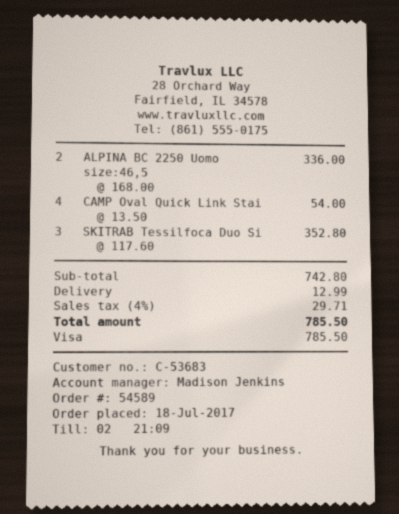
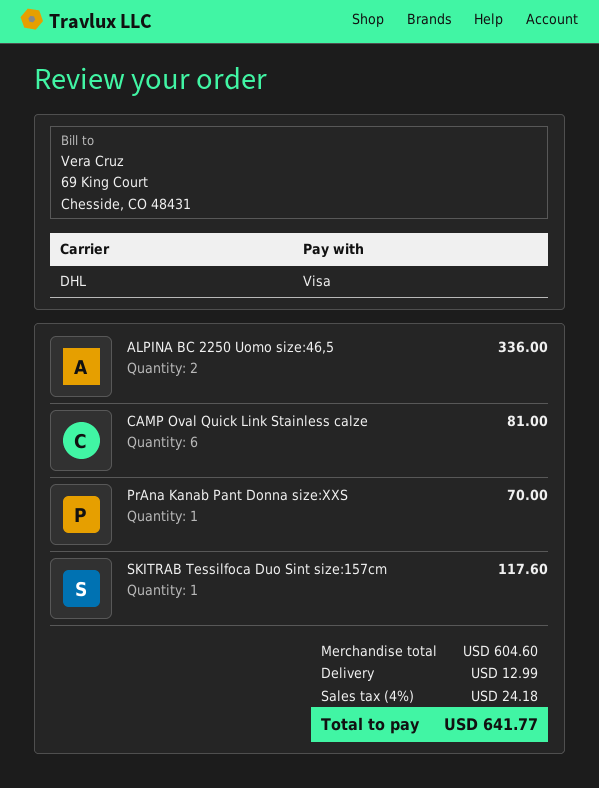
CAMP Oval Quick Link Stai: 4 for 54.00 -> 6 for 81.00
SKITRAB Tessilfoca Duo Si: 3 for 352.80 -> 1 for 117.60
PrAna Kanab Pant Donna size:XXS: none -> 1 for 70.00
subtotal: 742.80 -> 604.60
tax: 4% = 29.71 -> 4% = 24.18
total: 785.50 -> 641.77

